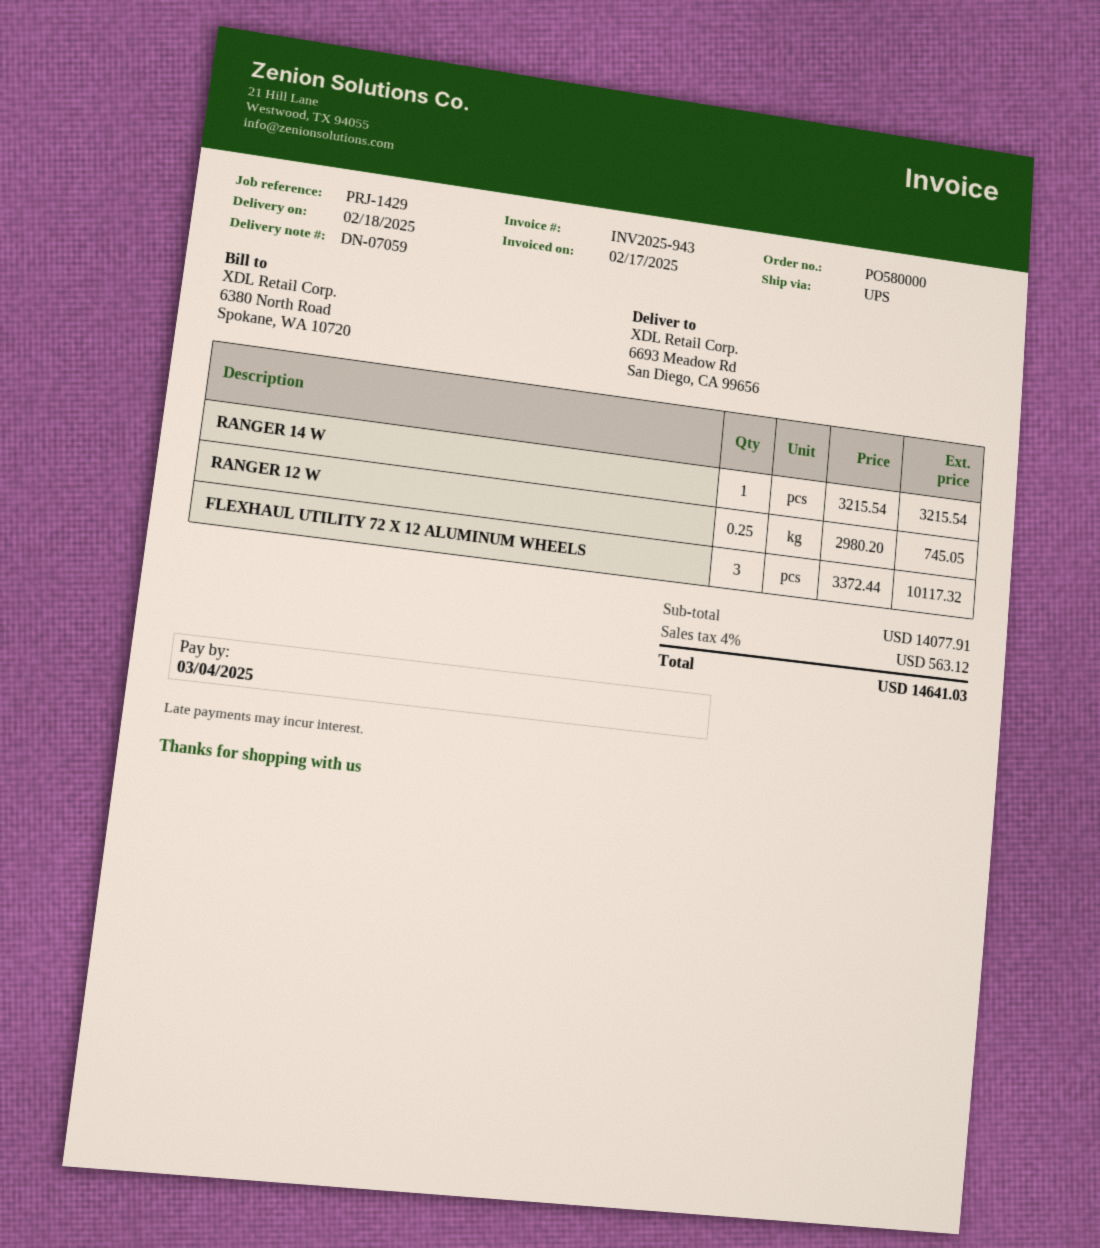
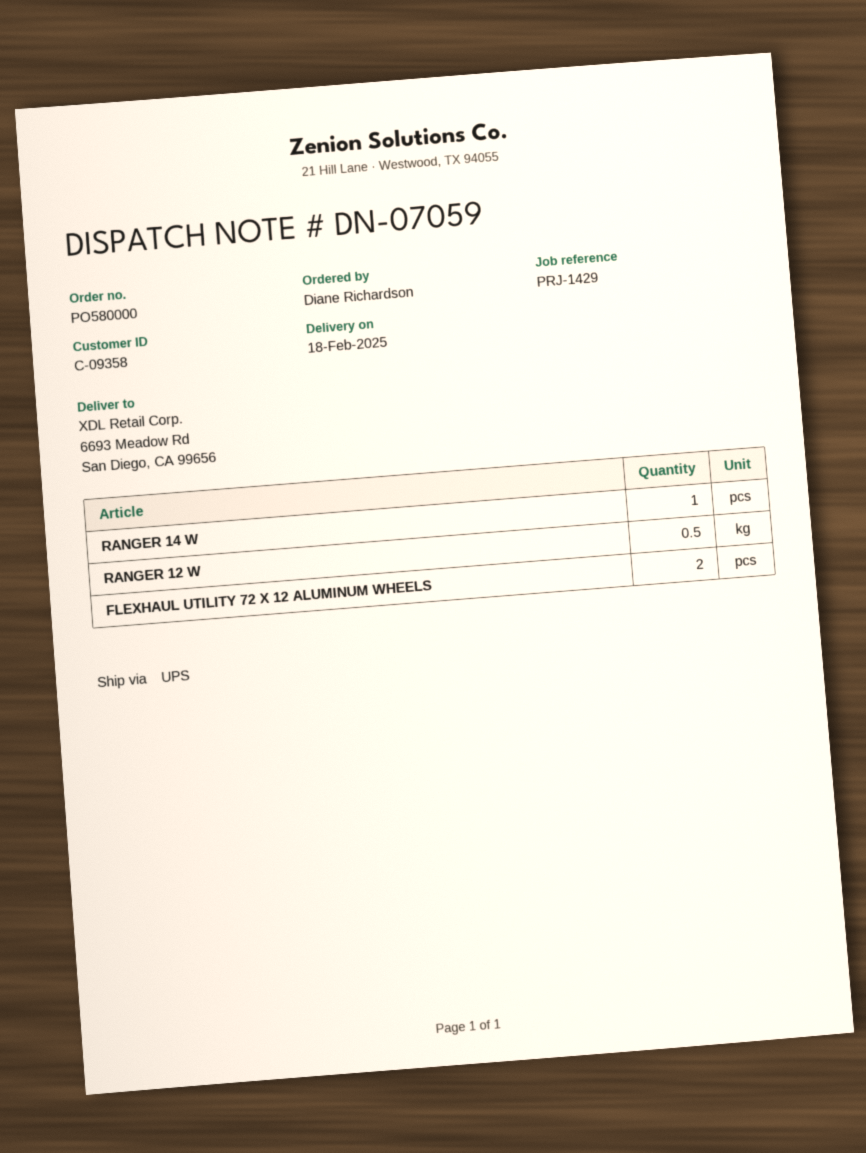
RANGER 12 W: 0.25 -> 0.5
FLEXHAUL UTILITY 72 X 12 ALUMINUM WHEELS: 3 -> 2

